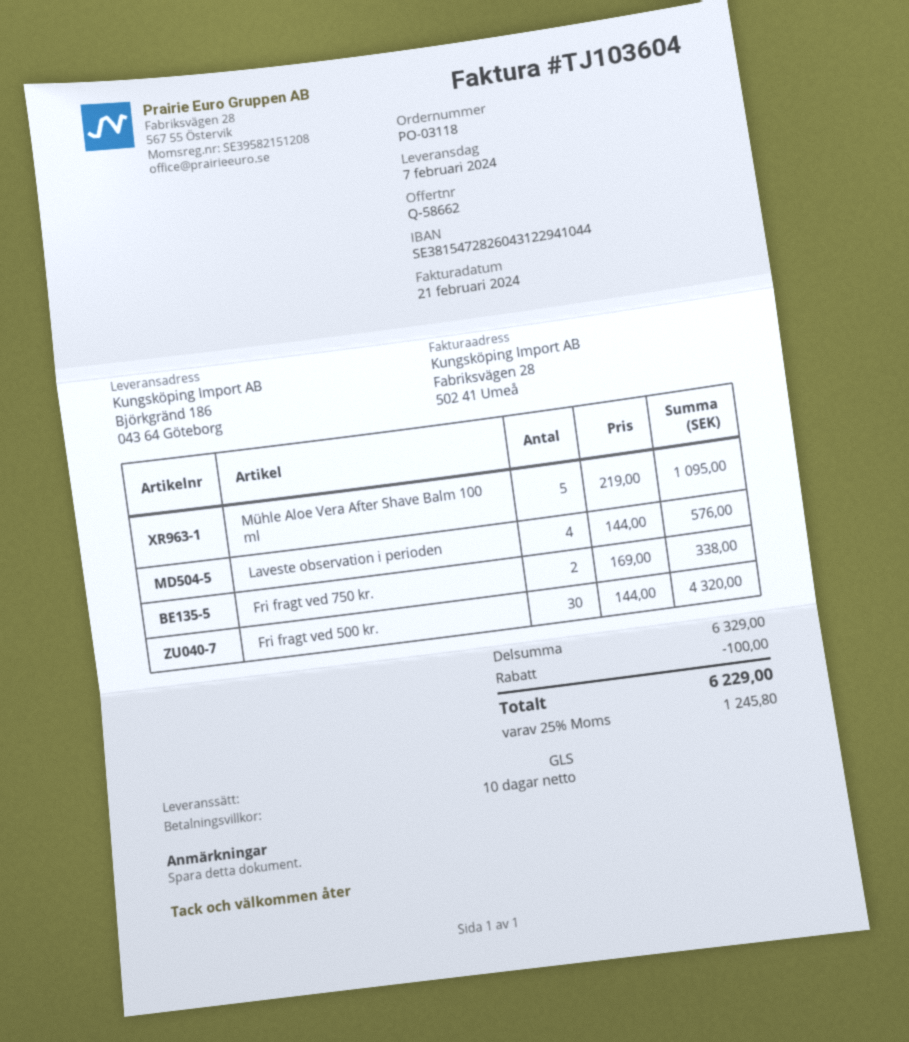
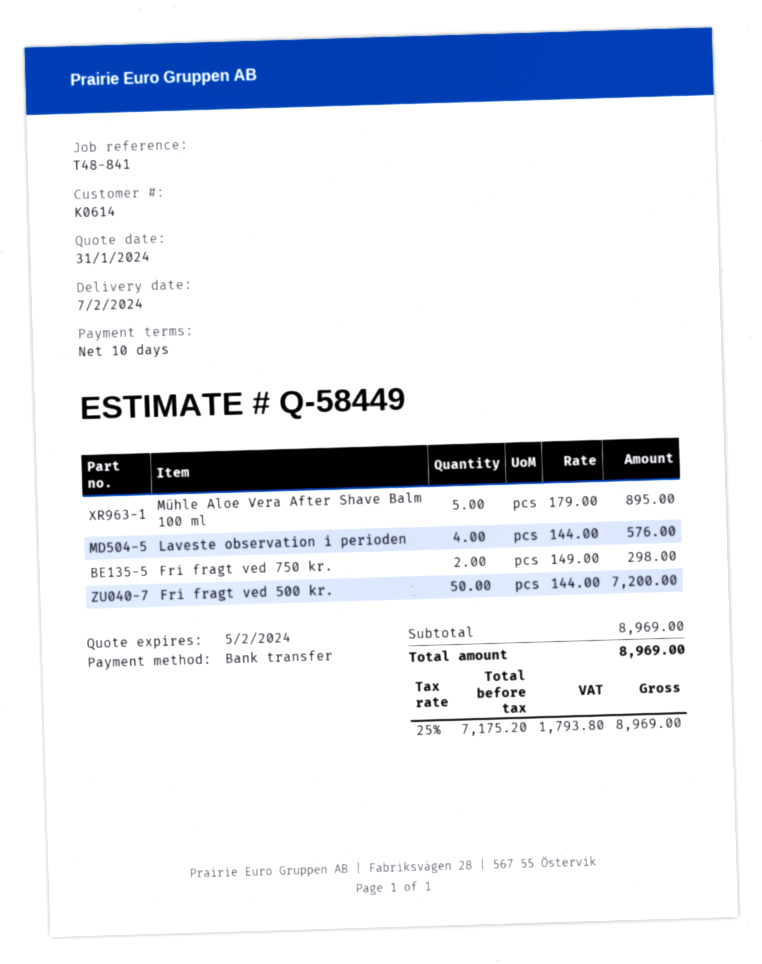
quote number: Q-58662 -> Q-58449
Mühle Aloe Vera After Shave Balm 100 ml: 5 x 219.00 = 1095.00 -> 5 x 179.00 = 895.00
Fri fragt ved 750 kr.: 2 x 169.00 = 338.00 -> 2 x 149.00 = 298.00
Fri fragt ved 500 kr.: 30 x 144.00 = 4320.00 -> 50 x 144.00 = 7200.00
subtotal: 6329.00 -> 8969.00
discount: 100.00 -> none
tax: 25% = 1245.80 -> 25% = 1793.80
total: 6229.00 -> 8969.00

